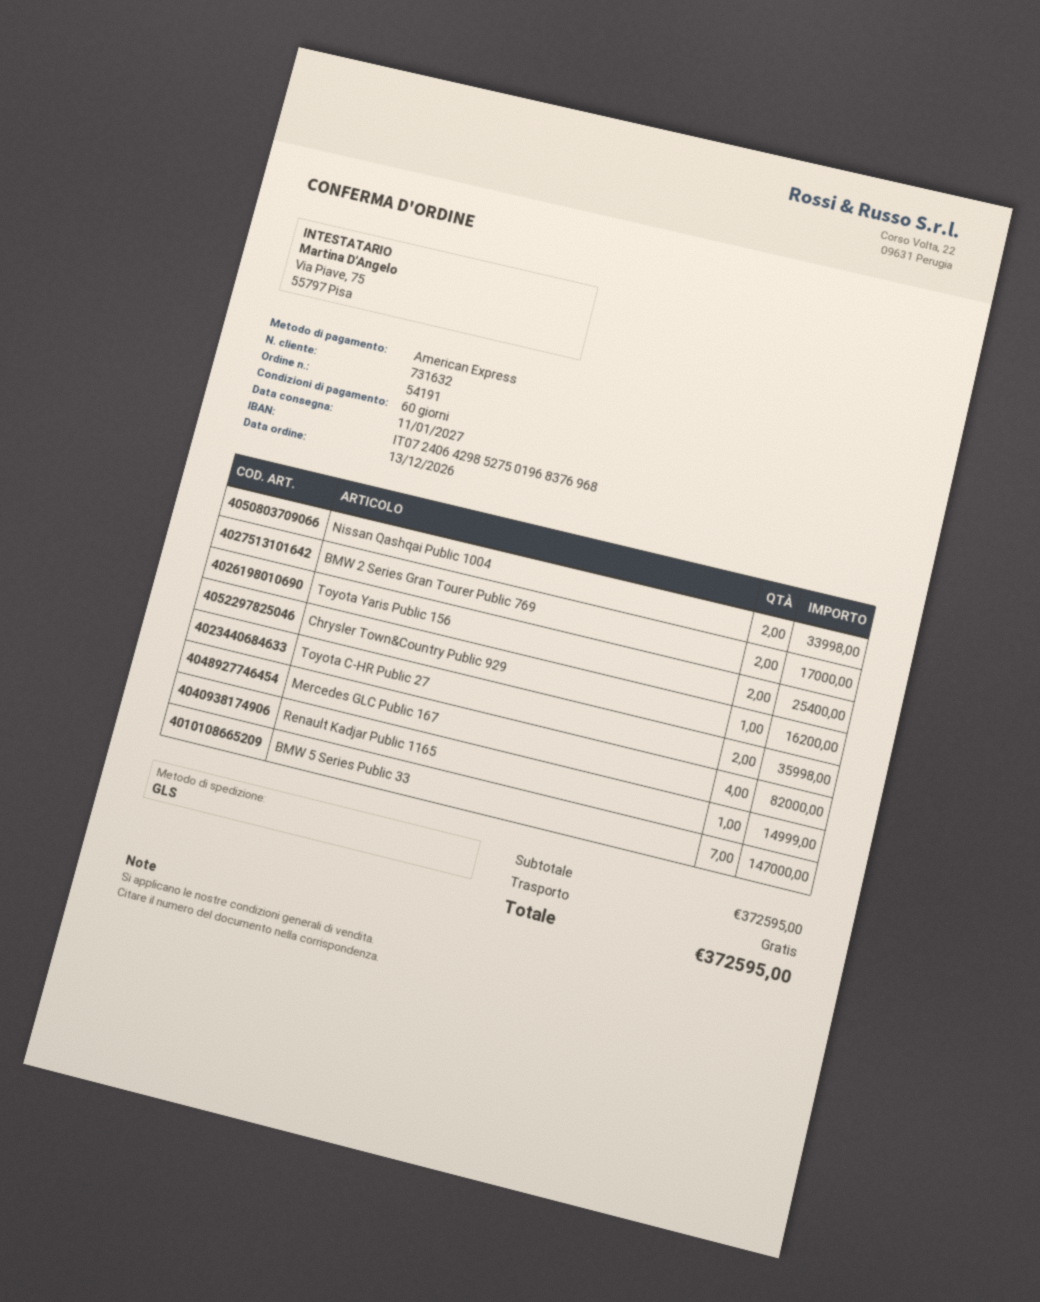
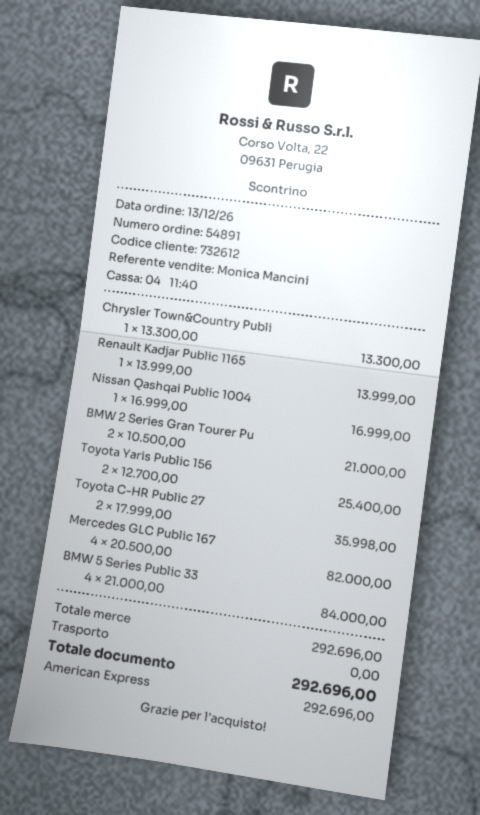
order number: 54191 -> 54891
customer number: 731632 -> 732612
Nissan Qashqai Public 1004: 2 for 33998.00 -> 1 for 16999.00
BMW 2 Series Gran Tourer Public 769: 2 for 17000.00 -> 2 for 21000.00
Chrysler Town&Country Public 929: 1 for 16200.00 -> 1 for 13300.00
Renault Kadjar Public 1165: 1 for 14999.00 -> 1 for 13999.00
BMW 5 Series Public 33: 7 for 147000.00 -> 4 for 84000.00
subtotal: 372595.00 -> 292696.00
total: 372595.00 -> 292696.00

